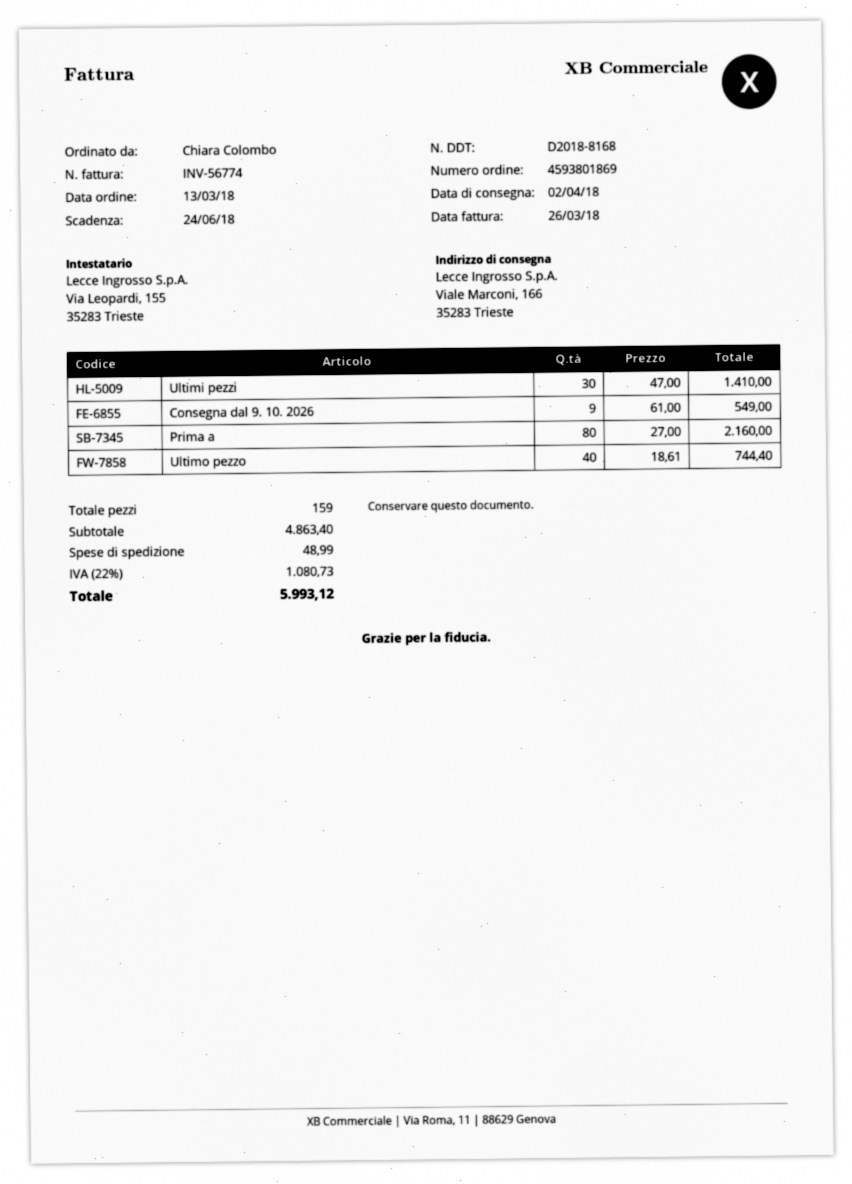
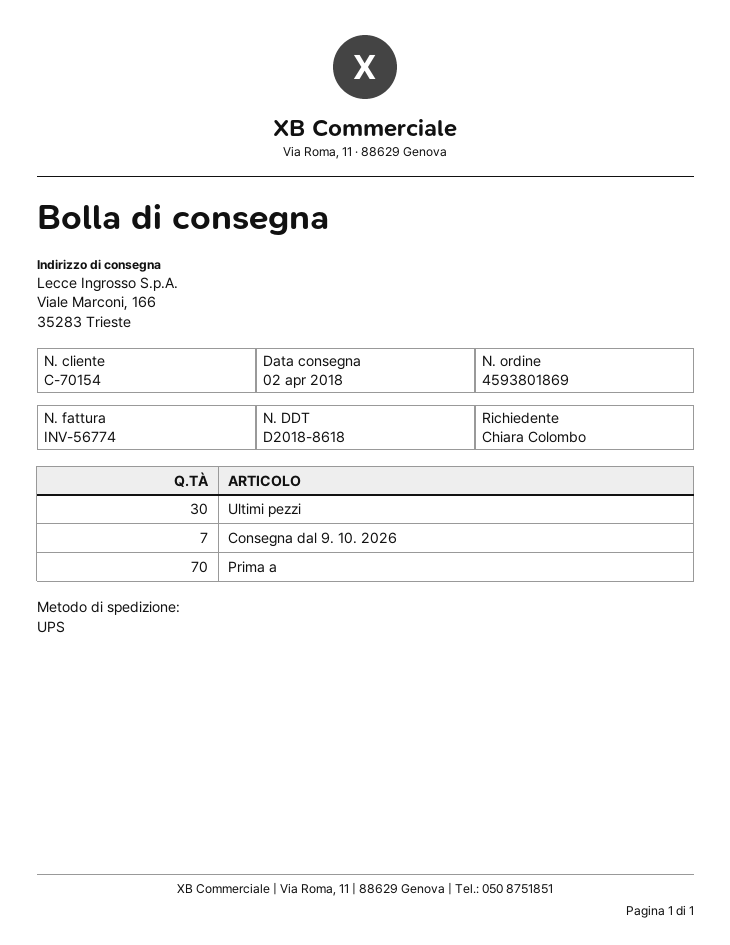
delivery note number: D2018-8168 -> D2018-8618
Consegna dal 9. 10. 2026: 9 -> 7
Prima a: 80 -> 70
Ultimo pezzo: 40 -> none

